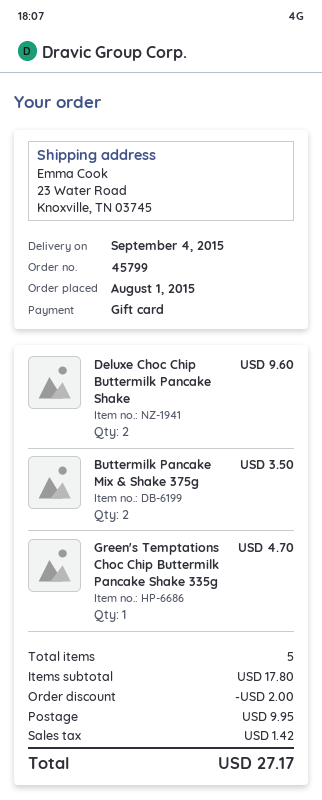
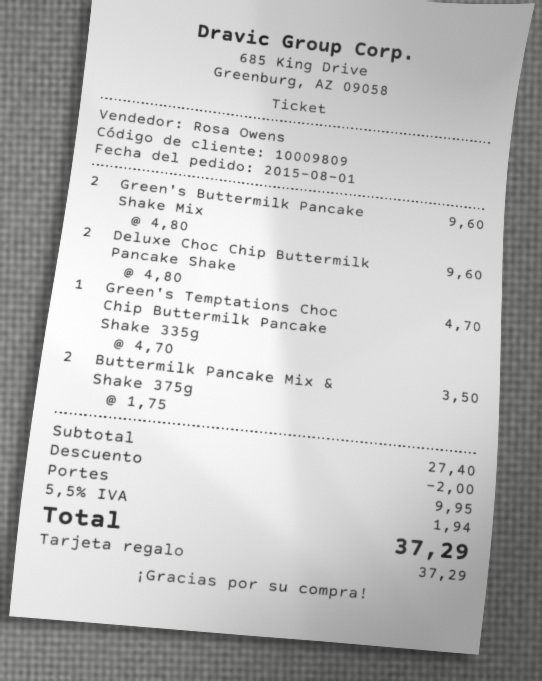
Green's Buttermilk Pancake Shake Mix: none -> 2 for 9.60
subtotal: 17.80 -> 27.40
tax: 1.42 -> 1.94
total: 27.17 -> 37.29

